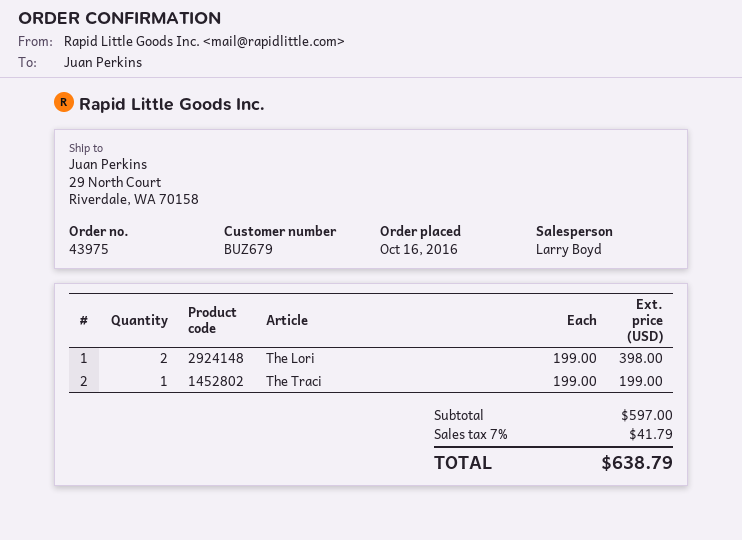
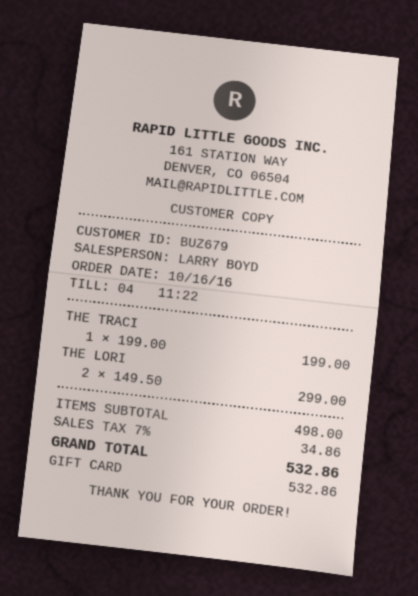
The Lori: 2 x 199.00 = 398.00 -> 2 x 149.50 = 299.00
subtotal: 597.00 -> 498.00
tax: 7% = 41.79 -> 7% = 34.86
total: 638.79 -> 532.86

